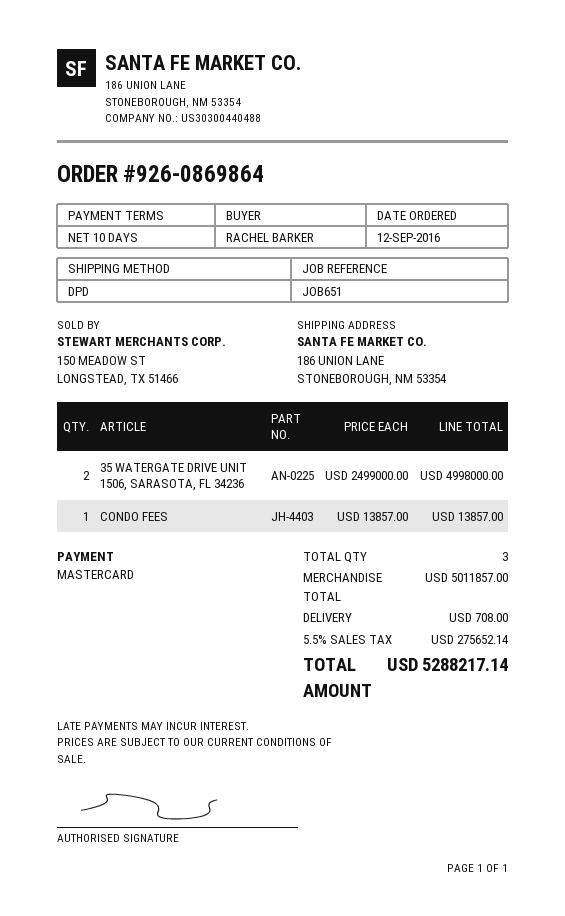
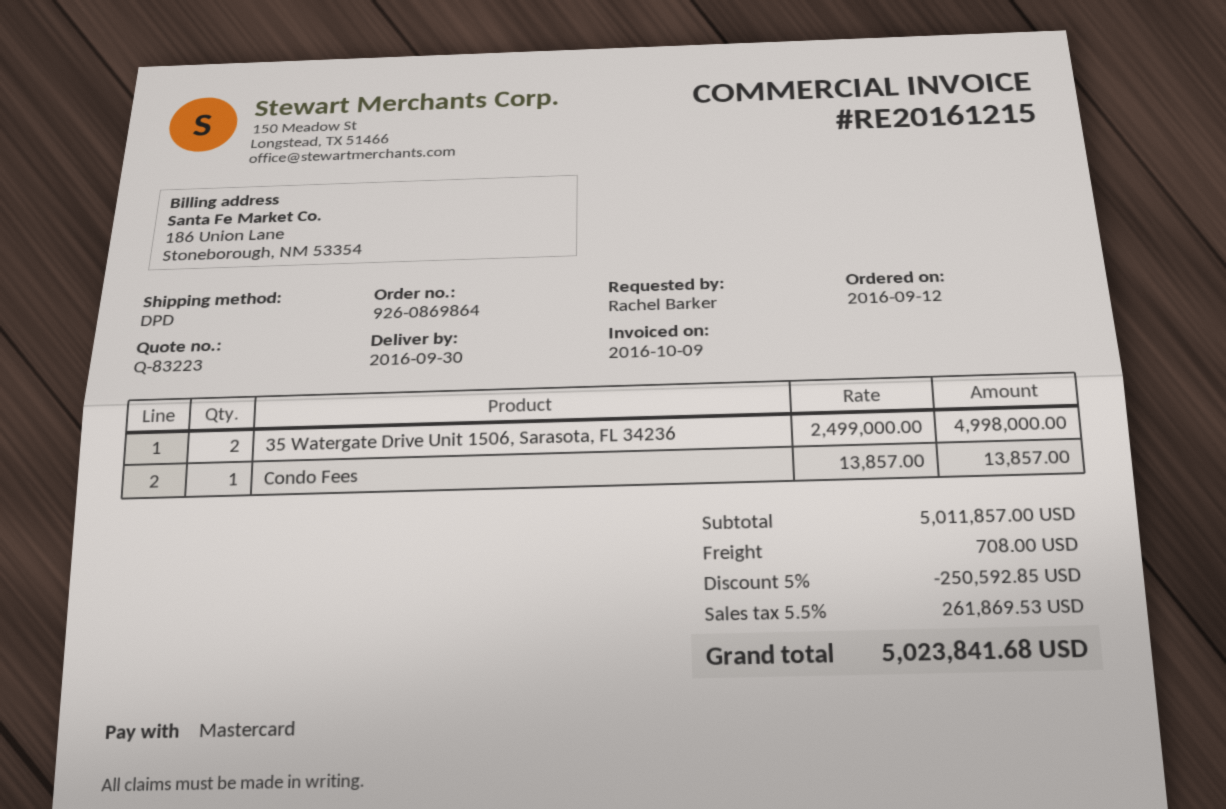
discount: none -> 5% = 250592.85
tax: 5.5% = 275652.14 -> 5.5% = 261869.53
total: 5288217.14 -> 5023841.68

